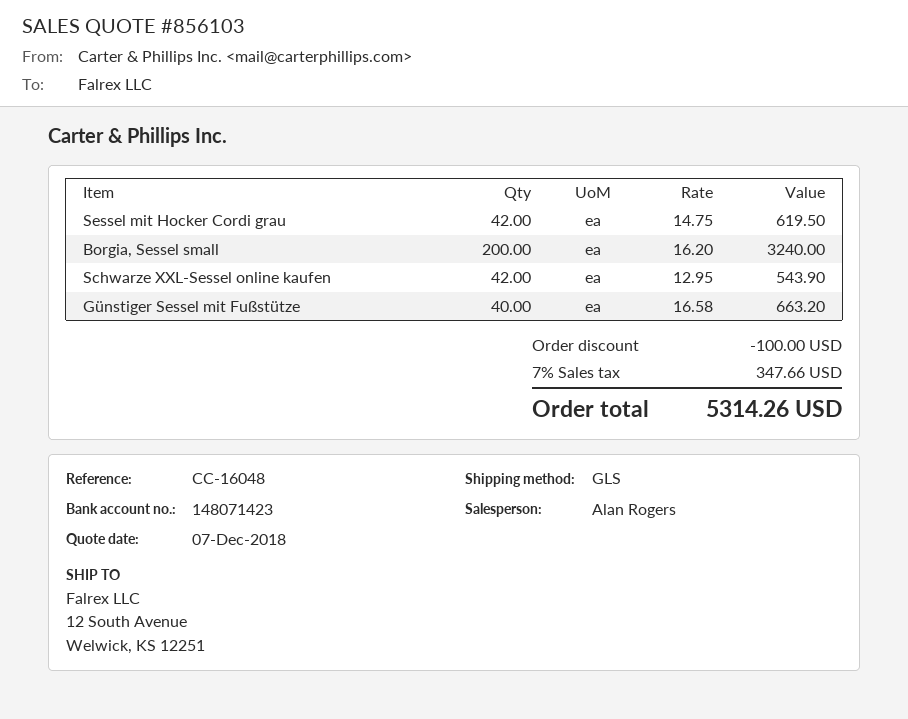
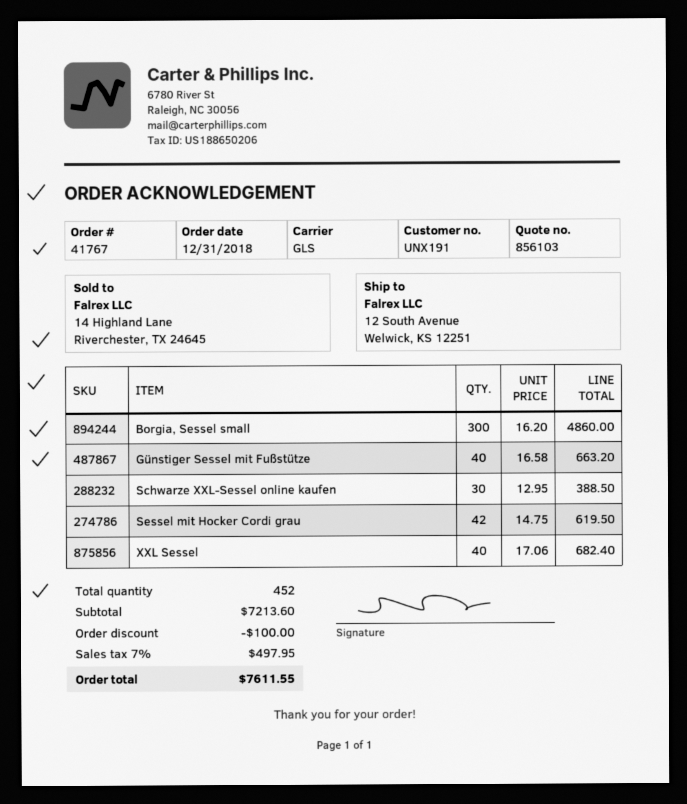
Borgia, Sessel small: 200 x 16.20 = 3240.00 -> 300 x 16.20 = 4860.00
Schwarze XXL-Sessel online kaufen: 42 x 12.95 = 543.90 -> 30 x 12.95 = 388.50
XXL Sessel: none -> 40 x 17.06 = 682.40
tax: 7% = 347.66 -> 7% = 497.95
total: 5314.26 -> 7611.55

